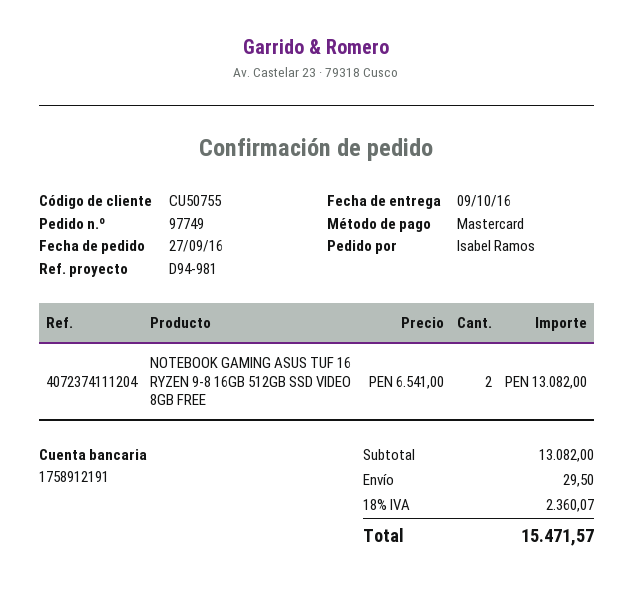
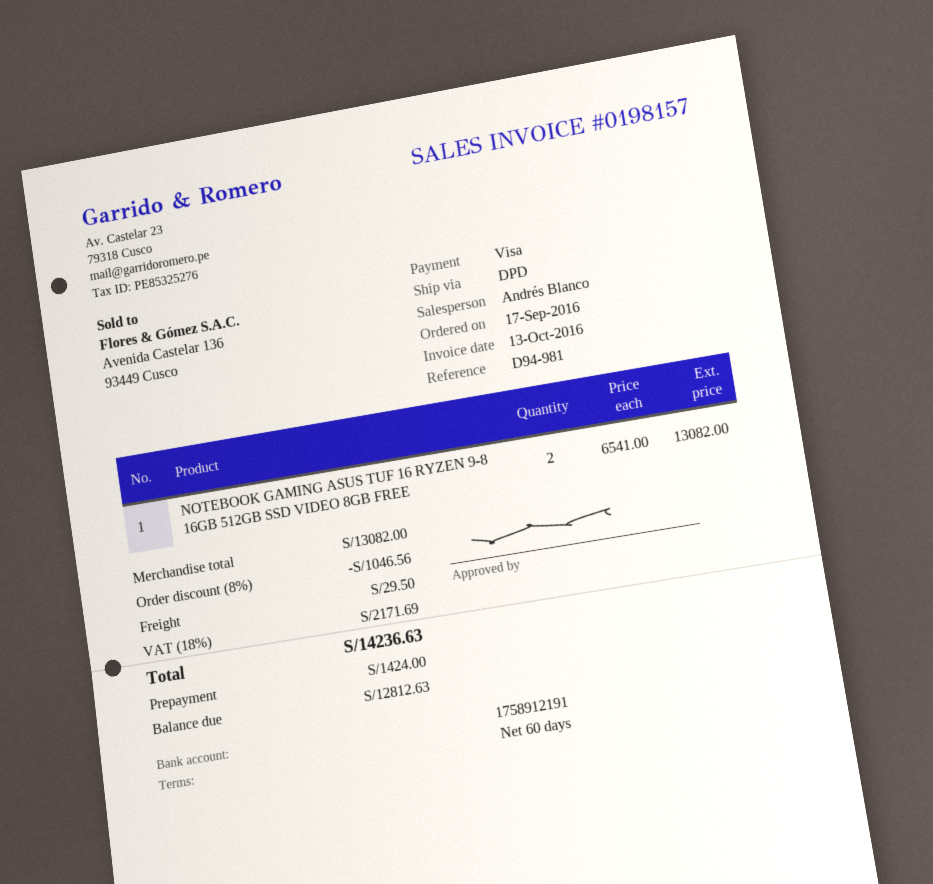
order date: 2016-09-27 -> 2016-09-17
payment method: Mastercard -> Visa
discount: none -> 8% = 1046.56
tax: 18% = 2360.07 -> 18% = 2171.69
total: 15471.57 -> 14236.63

